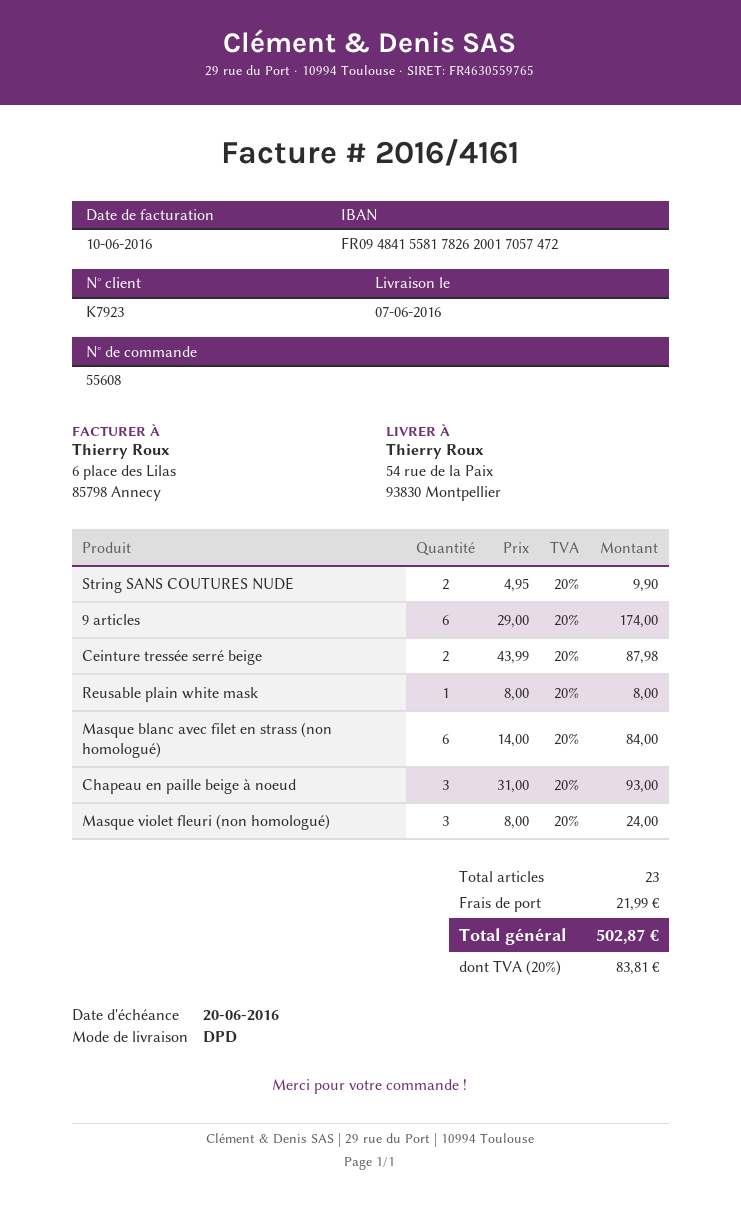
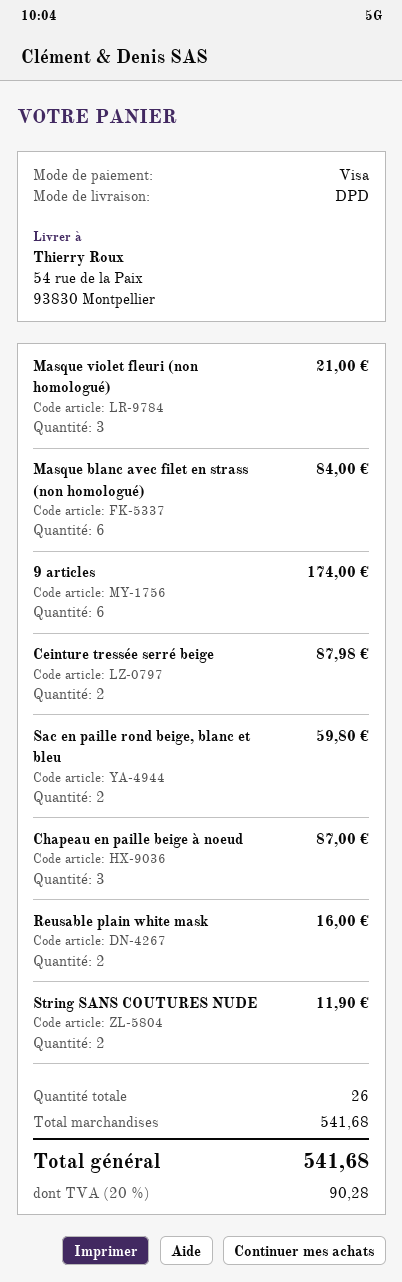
String SANS COUTURES NUDE: 2 for 9.90 -> 2 for 11.90
Reusable plain white mask: 1 for 8.00 -> 2 for 16.00
Chapeau en paille beige à noeud: 3 for 93.00 -> 3 for 87.00
Masque violet fleuri (non homologué): 3 for 24.00 -> 3 for 21.00
Sac en paille rond beige, blanc et bleu: none -> 2 for 59.80
total quantity: 23 -> 26
shipping: 21.99 -> none
tax: 20% = 83.81 -> 20% = 90.28
total: 502.87 -> 541.68

